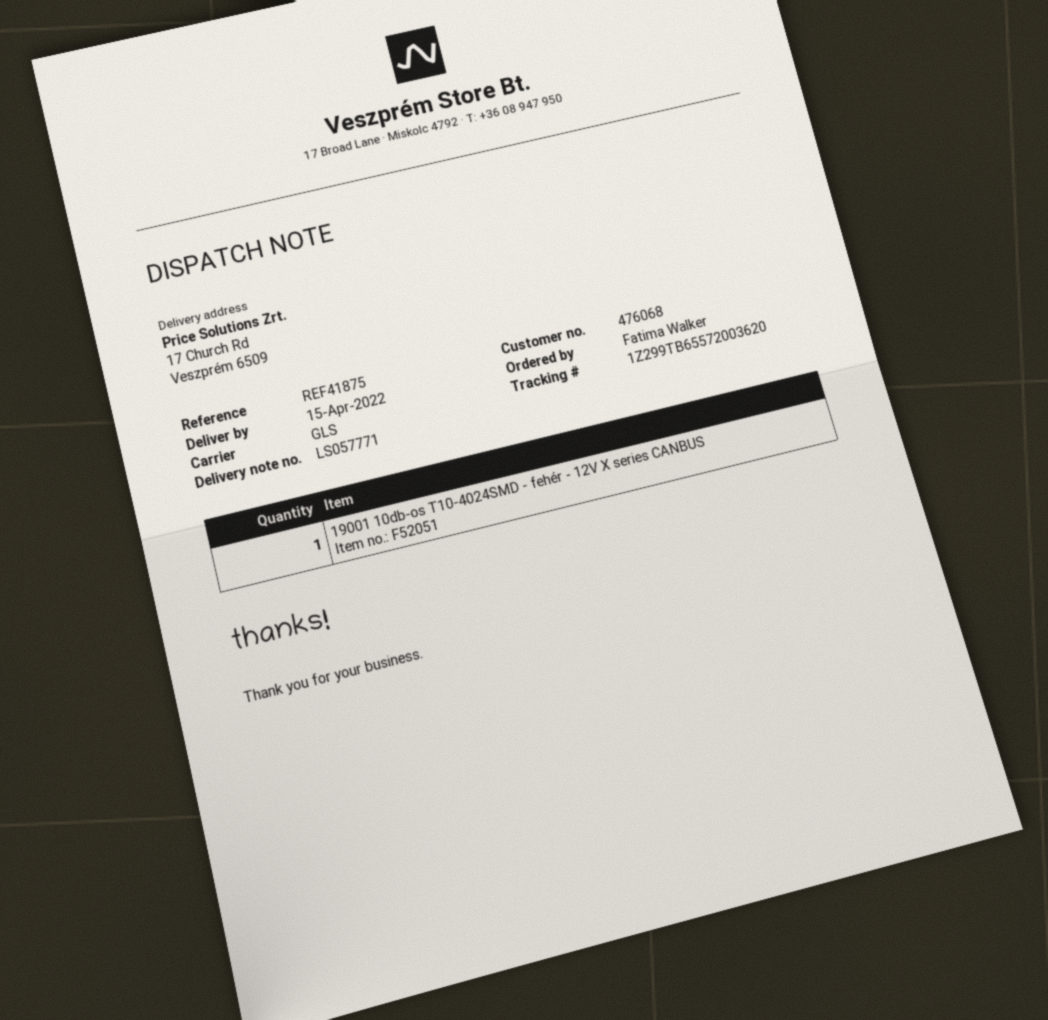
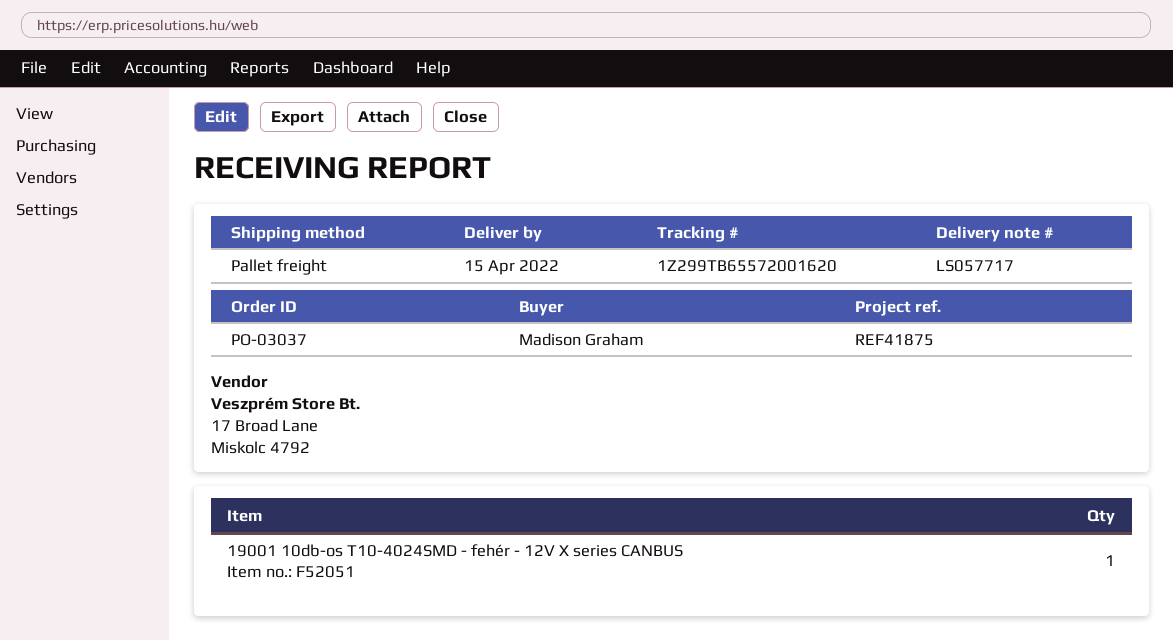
delivery note number: LS057771 -> LS057717
ordered by: Fatima Walker -> Madison Graham
shipping method: GLS -> pallet freight
tracking number: 1Z299TB65572003620 -> 1Z299TB65572001620

